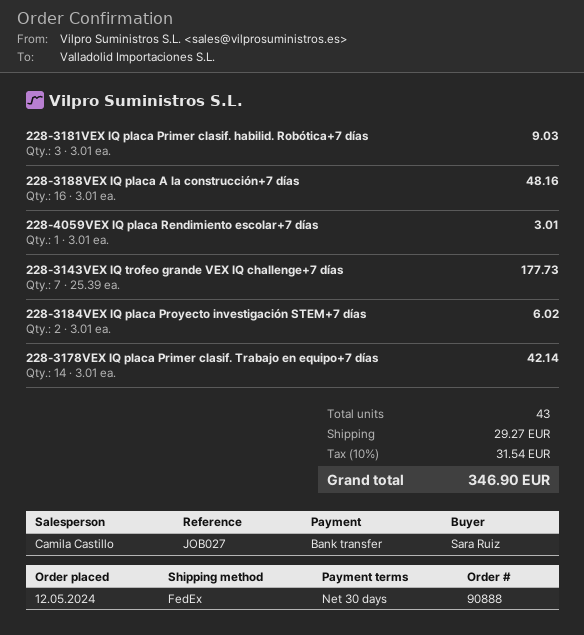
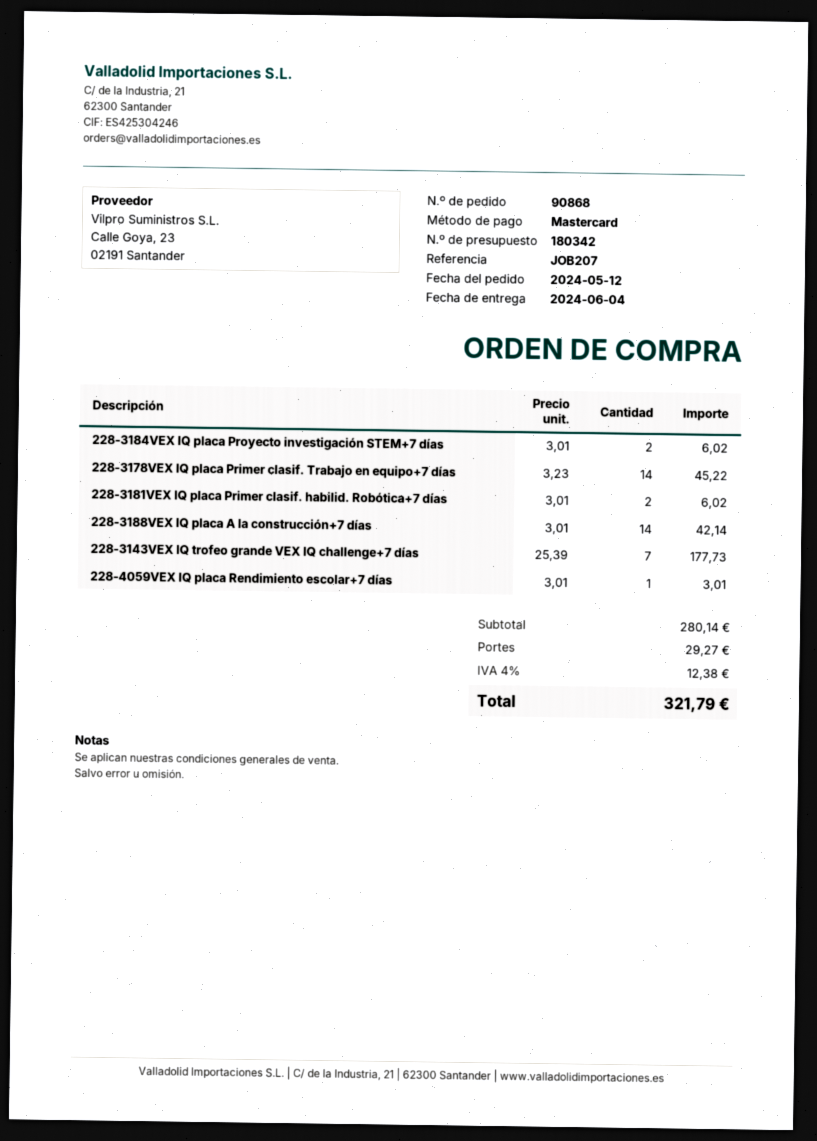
order number: 90888 -> 90868
reference: JOB027 -> JOB207
payment method: bank transfer -> Mastercard
228-3181VEX IQ placa Primer clasif. habilid. Robótica+7 días: 3 x 3.01 = 9.03 -> 2 x 3.01 = 6.02
228-3188VEX IQ placa A la construcción+7 días: 16 x 3.01 = 48.16 -> 14 x 3.01 = 42.14
228-3178VEX IQ placa Primer clasif. Trabajo en equipo+7 días: 14 x 3.01 = 42.14 -> 14 x 3.23 = 45.22
tax: 10% = 31.54 -> 4% = 12.38
total: 346.90 -> 321.79

